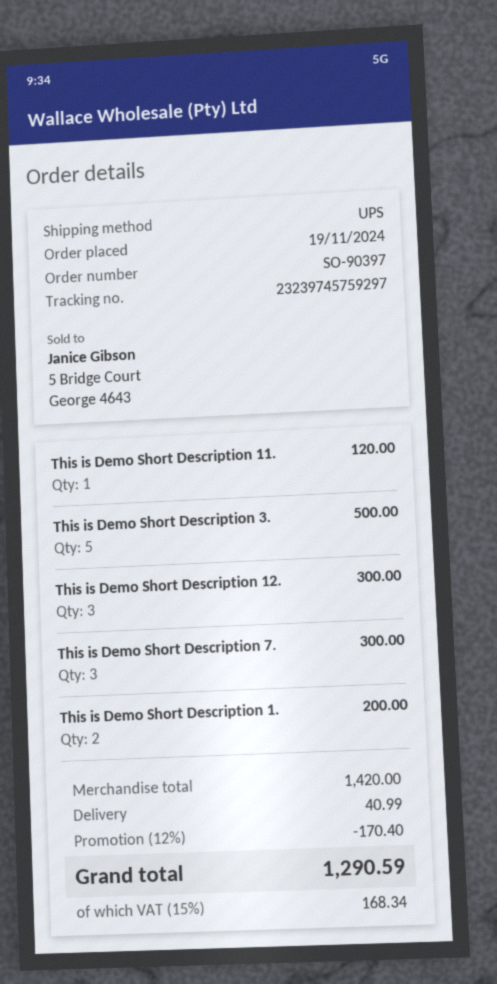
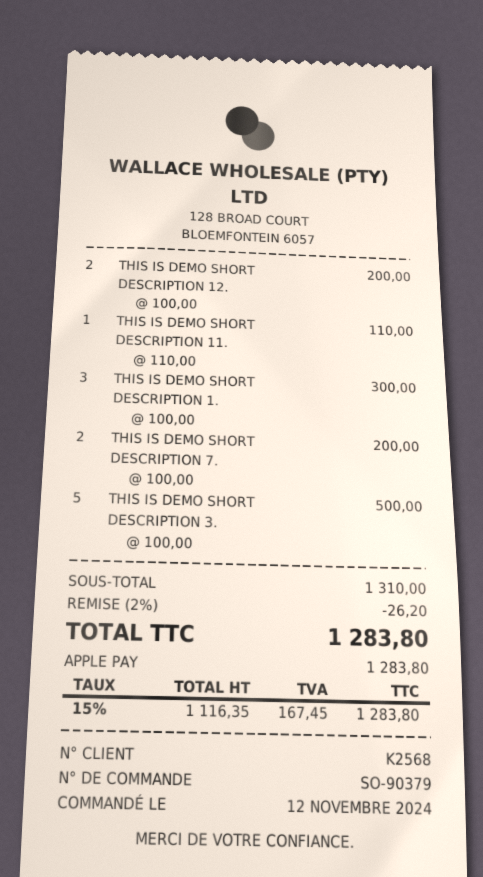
order number: SO-90397 -> SO-90379
order date: 2024-11-19 -> 2024-11-12
This is Demo Short Description 11.: 1 for 120.00 -> 1 for 110.00
This is Demo Short Description 12.: 3 for 300.00 -> 2 for 200.00
This is Demo Short Description 7.: 3 for 300.00 -> 2 for 200.00
This is Demo Short Description 1.: 2 for 200.00 -> 3 for 300.00
subtotal: 1420.00 -> 1310.00
discount: 12% = 170.40 -> 2% = 26.20
shipping: 40.99 -> none
tax: 15% = 168.34 -> 15% = 167.45
total: 1290.59 -> 1283.80

